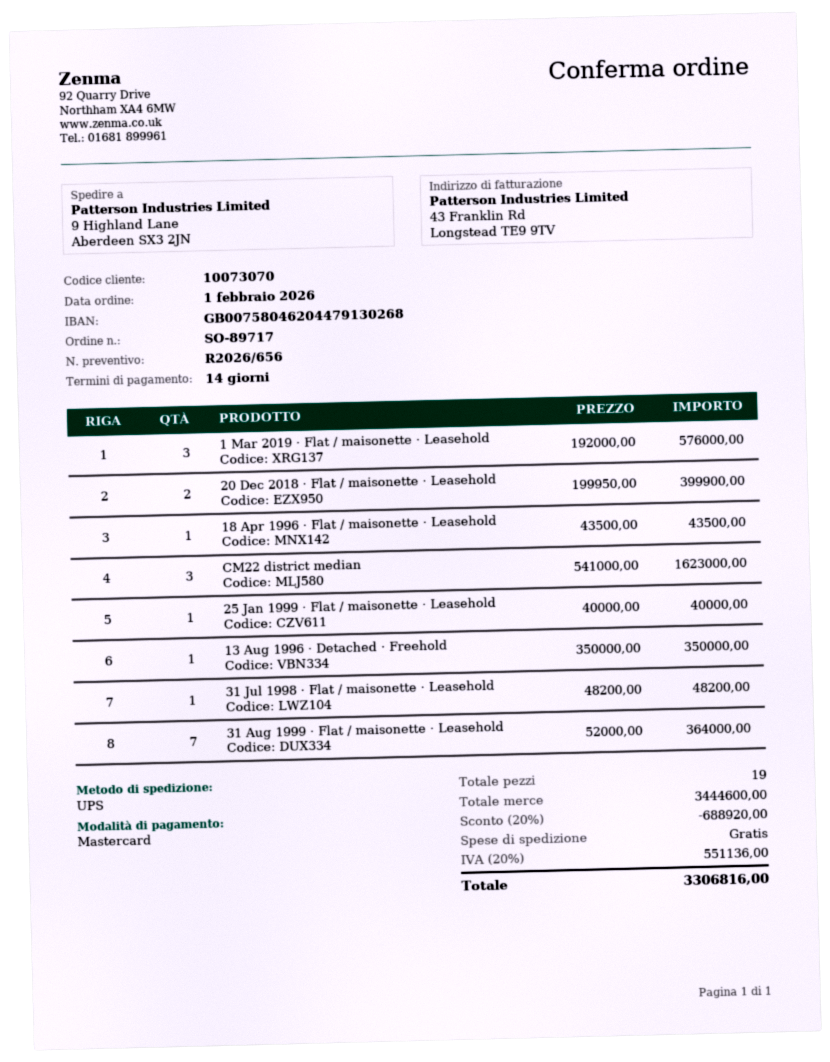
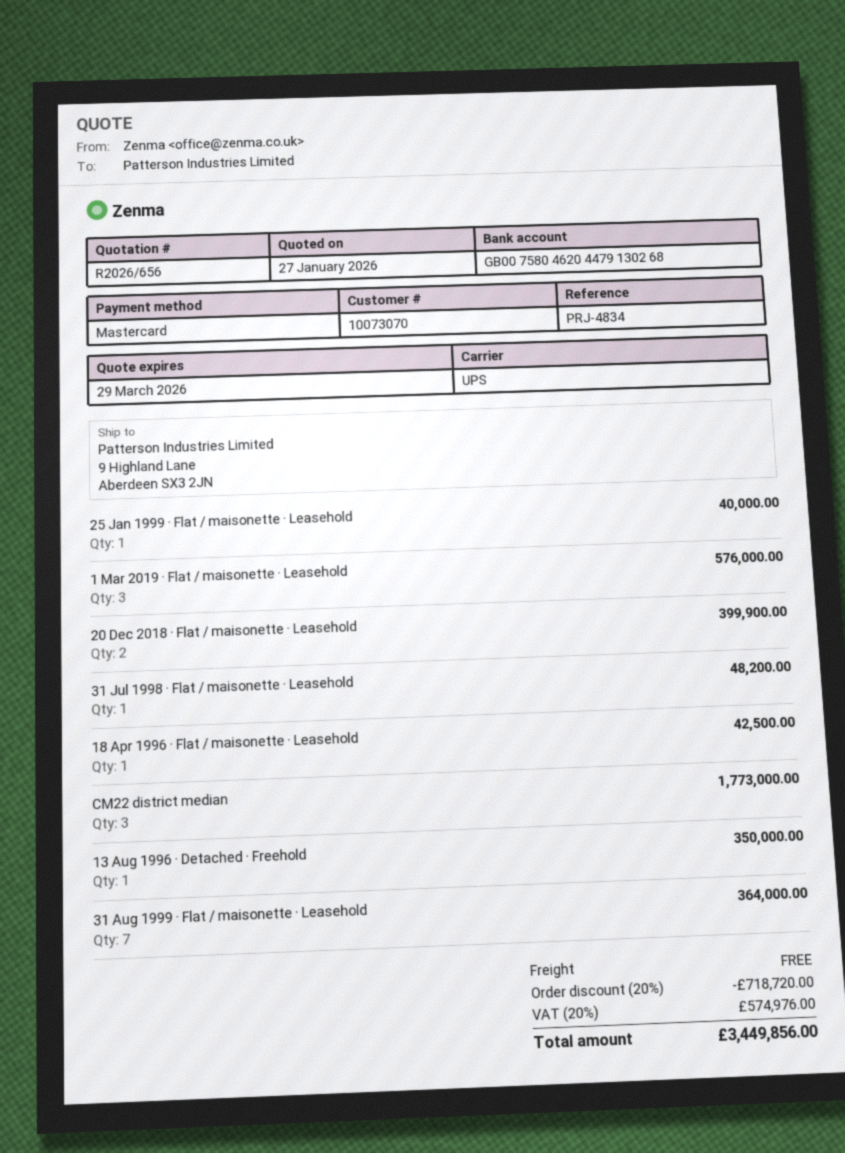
18 Apr 1996 · Flat / maisonette · Leasehold: 1 for 43500.00 -> 1 for 42500.00
CM22 district median: 3 for 1623000.00 -> 3 for 1773000.00
discount: 20% = 688920.00 -> 20% = 718720.00
tax: 20% = 551136.00 -> 20% = 574976.00
total: 3306816.00 -> 3449856.00

